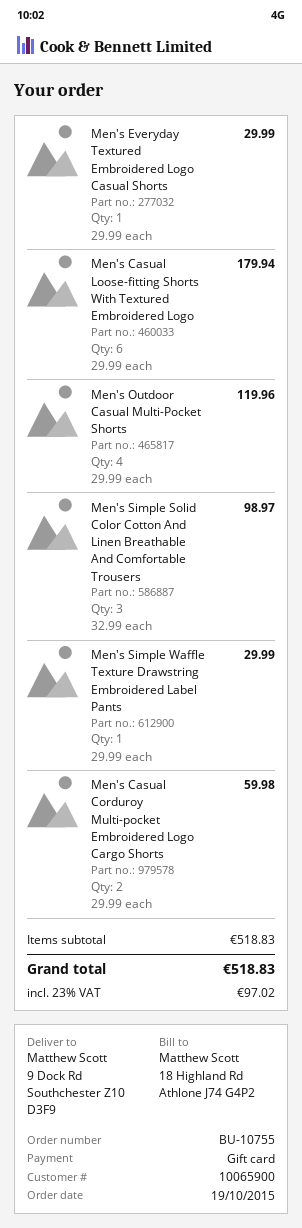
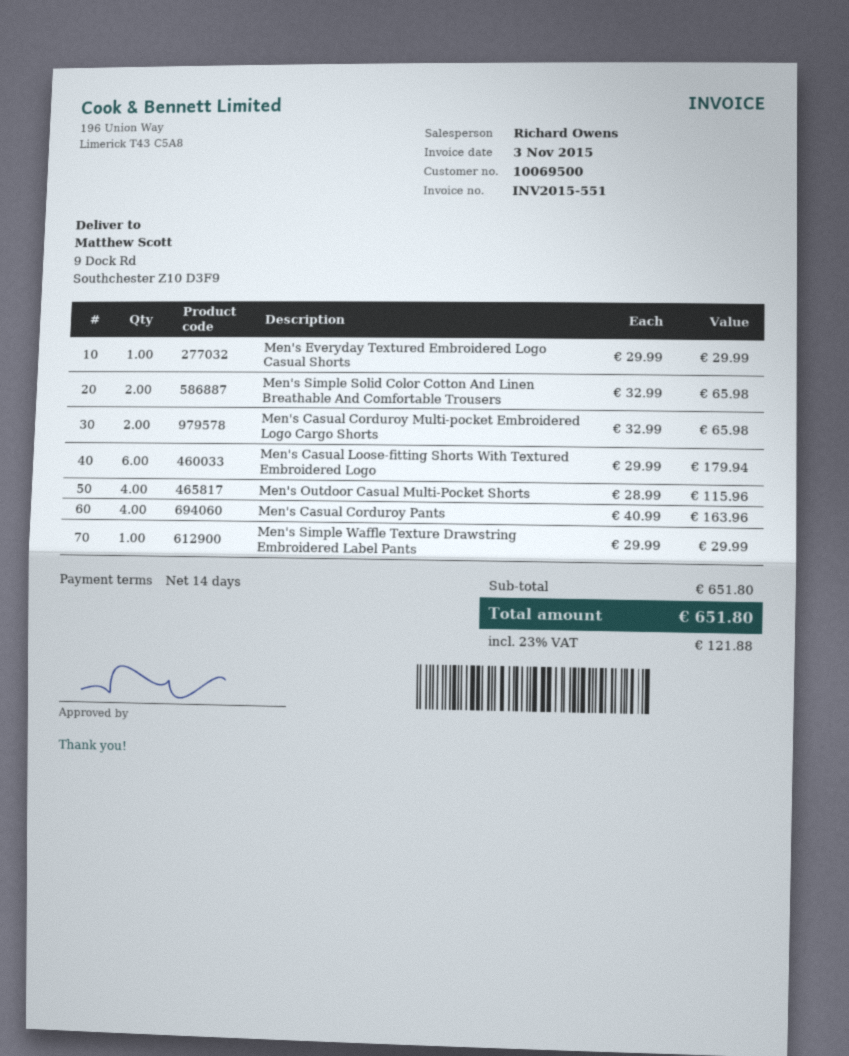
customer number: 10065900 -> 10069500
Men's Outdoor Casual Multi-Pocket Shorts: 4 x 29.99 = 119.96 -> 4 x 28.99 = 115.96
Men's Simple Solid Color Cotton And Linen Breathable And Comfortable Trousers: 3 x 32.99 = 98.97 -> 2 x 32.99 = 65.98
Men's Casual Corduroy Multi-pocket Embroidered Logo Cargo Shorts: 2 x 29.99 = 59.98 -> 2 x 32.99 = 65.98
Men's Casual Corduroy Pants: none -> 4 x 40.99 = 163.96
subtotal: 518.83 -> 651.80
tax: 23% = 97.02 -> 23% = 121.88
total: 518.83 -> 651.80

